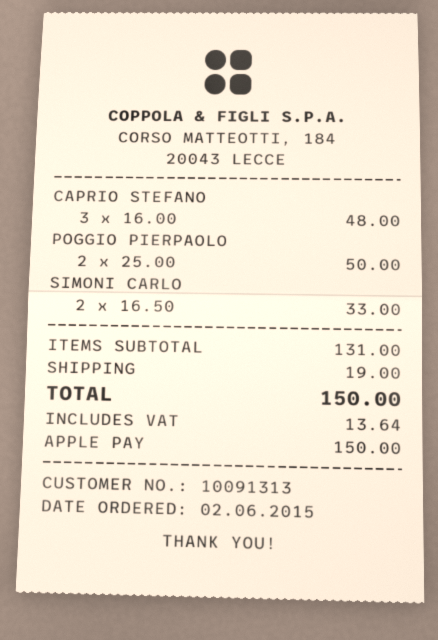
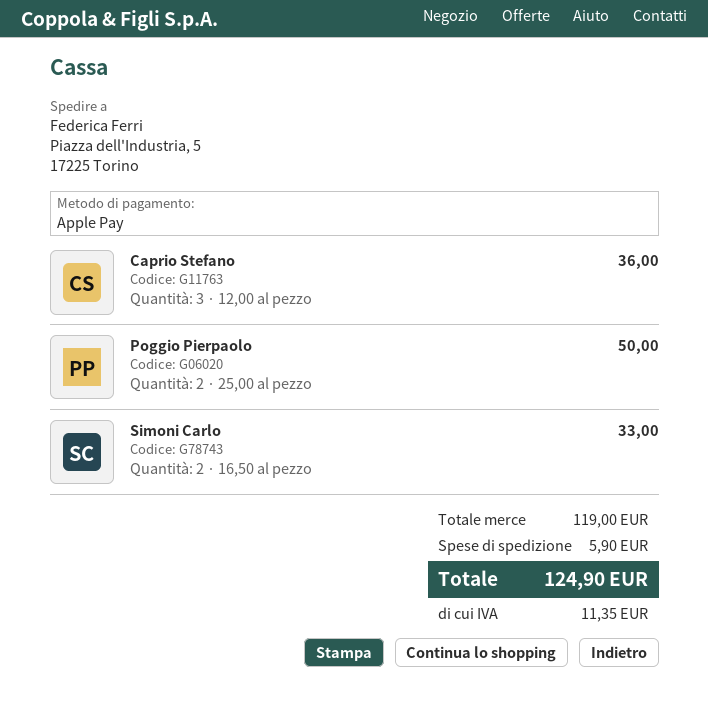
CAPRIO STEFANO: 3 x 16.00 = 48.00 -> 3 x 12.00 = 36.00
subtotal: 131.00 -> 119.00
shipping: 19.00 -> 5.90
tax: 13.64 -> 11.35
total: 150.00 -> 124.90

